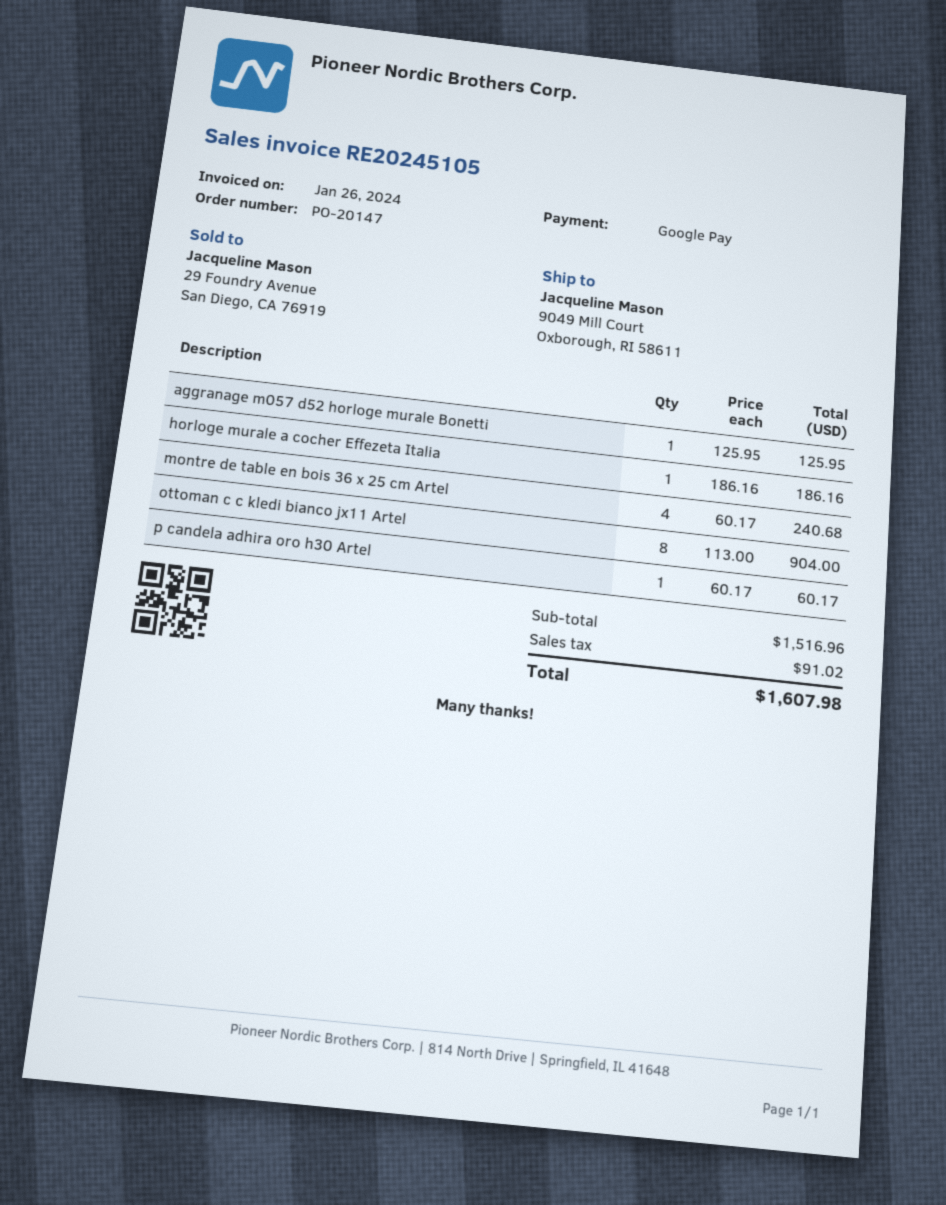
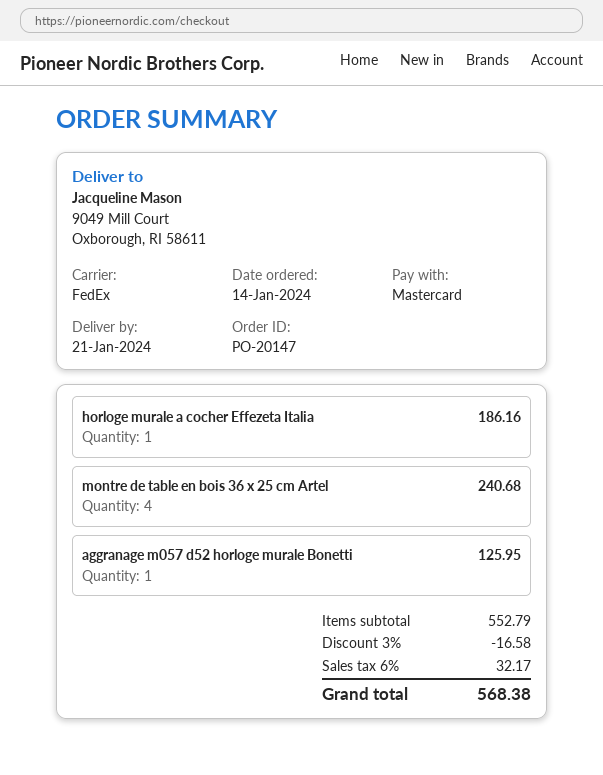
payment method: Google Pay -> Mastercard
ottoman c c kledi bianco jx11 Artel: 8 for 904.00 -> none
p candela adhira oro h30 Artel: 1 for 60.17 -> none
subtotal: 1516.96 -> 552.79
discount: none -> 3% = 16.58
tax: 91.02 -> 32.17
total: 1607.98 -> 568.38

